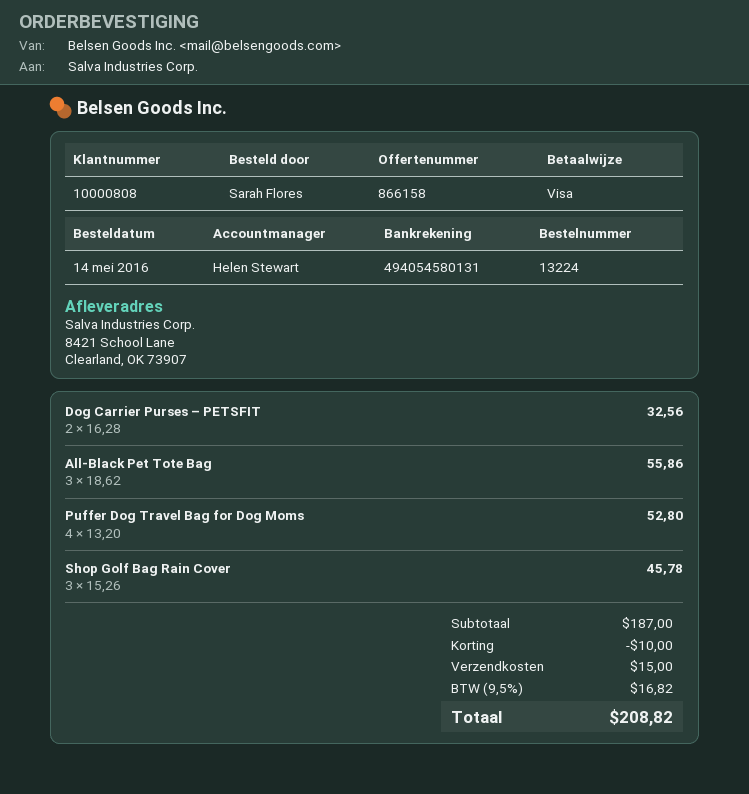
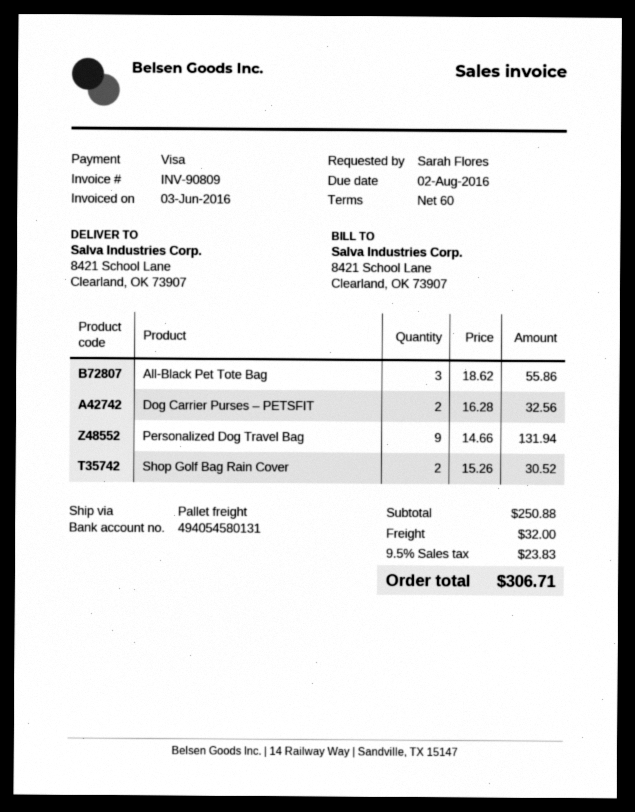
Puffer Dog Travel Bag for Dog Moms: 4 x 13.20 = 52.80 -> none
Shop Golf Bag Rain Cover: 3 x 15.26 = 45.78 -> 2 x 15.26 = 30.52
Personalized Dog Travel Bag: none -> 9 x 14.66 = 131.94
subtotal: 187.00 -> 250.88
discount: 10.00 -> none
shipping: 15.00 -> 32.00
tax: 9.5% = 16.82 -> 9.5% = 23.83
total: 208.82 -> 306.71

